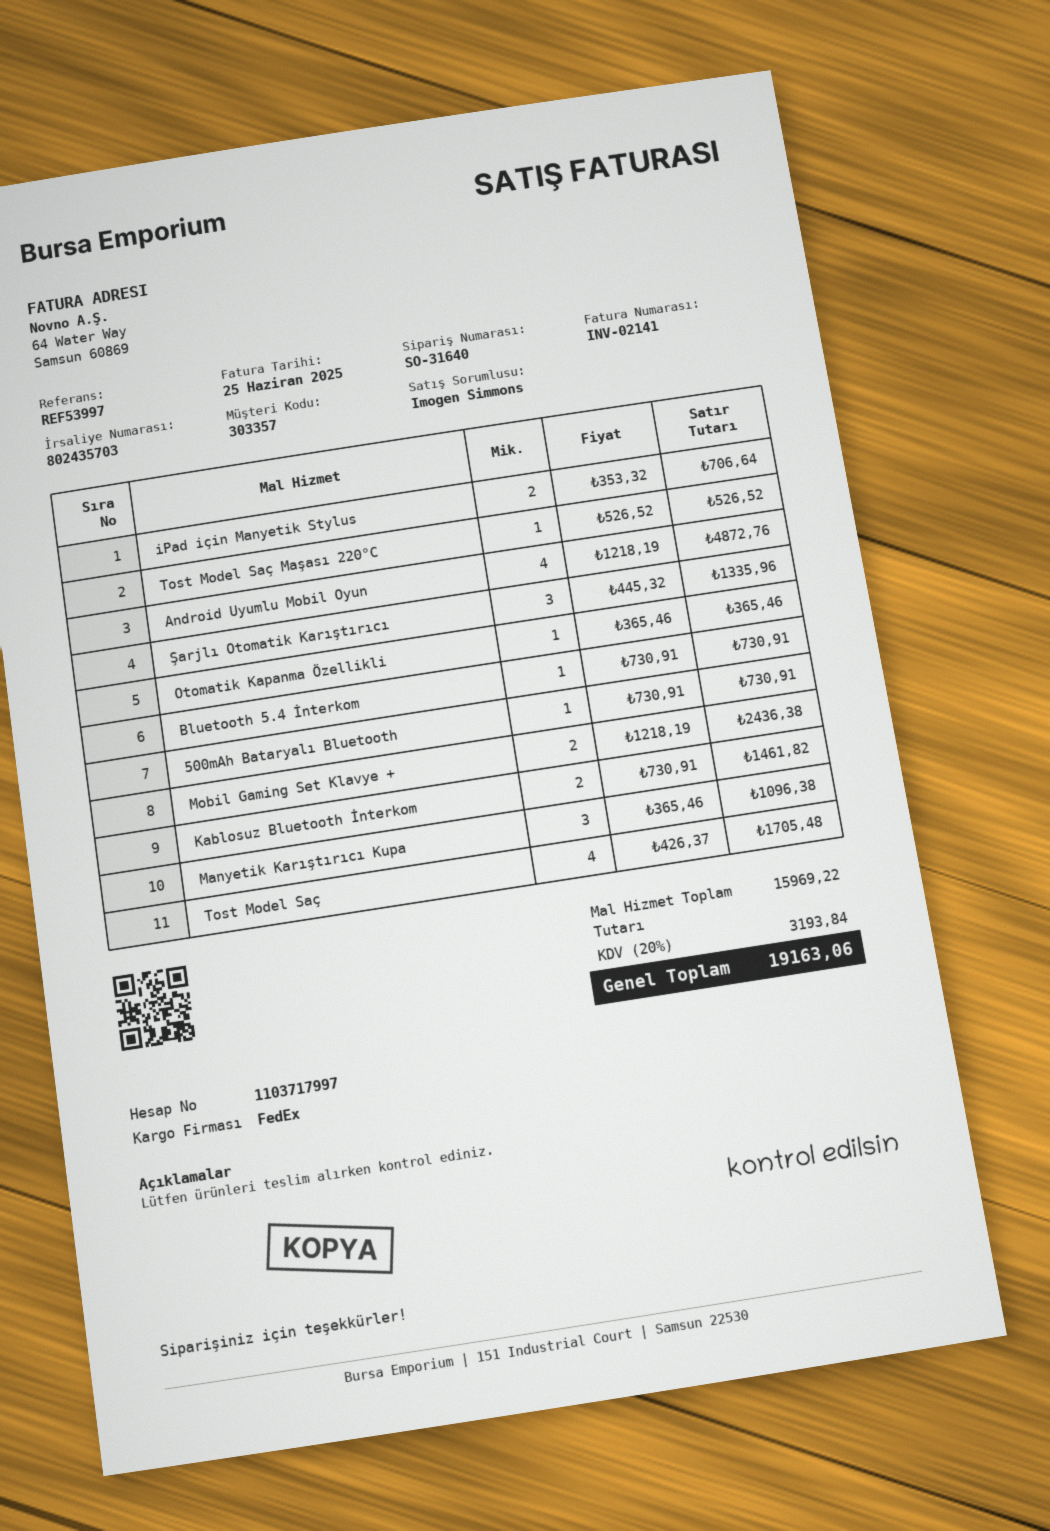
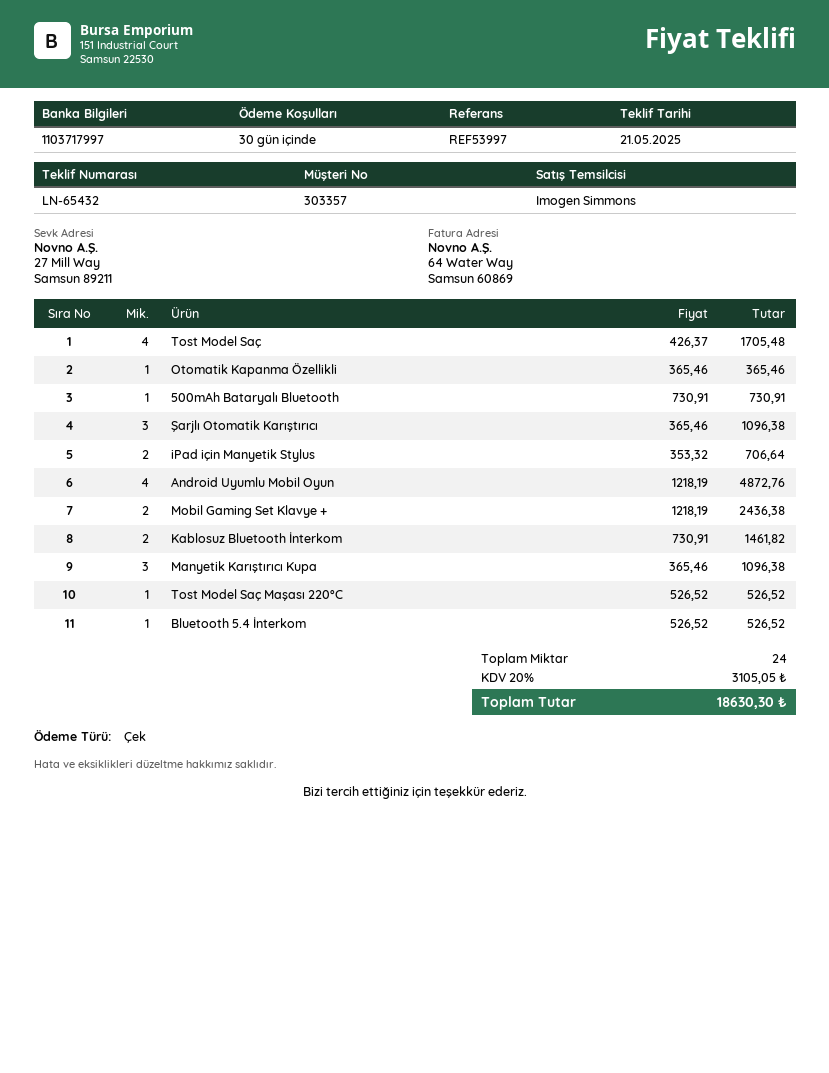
Şarjlı Otomatik Karıştırıcı: 3 x 445.32 = 1335.96 -> 3 x 365.46 = 1096.38
Bluetooth 5.4 İnterkom: 1 x 730.91 = 730.91 -> 1 x 526.52 = 526.52
tax: 20% = 3193.84 -> 20% = 3105.05
total: 19163.06 -> 18630.30

